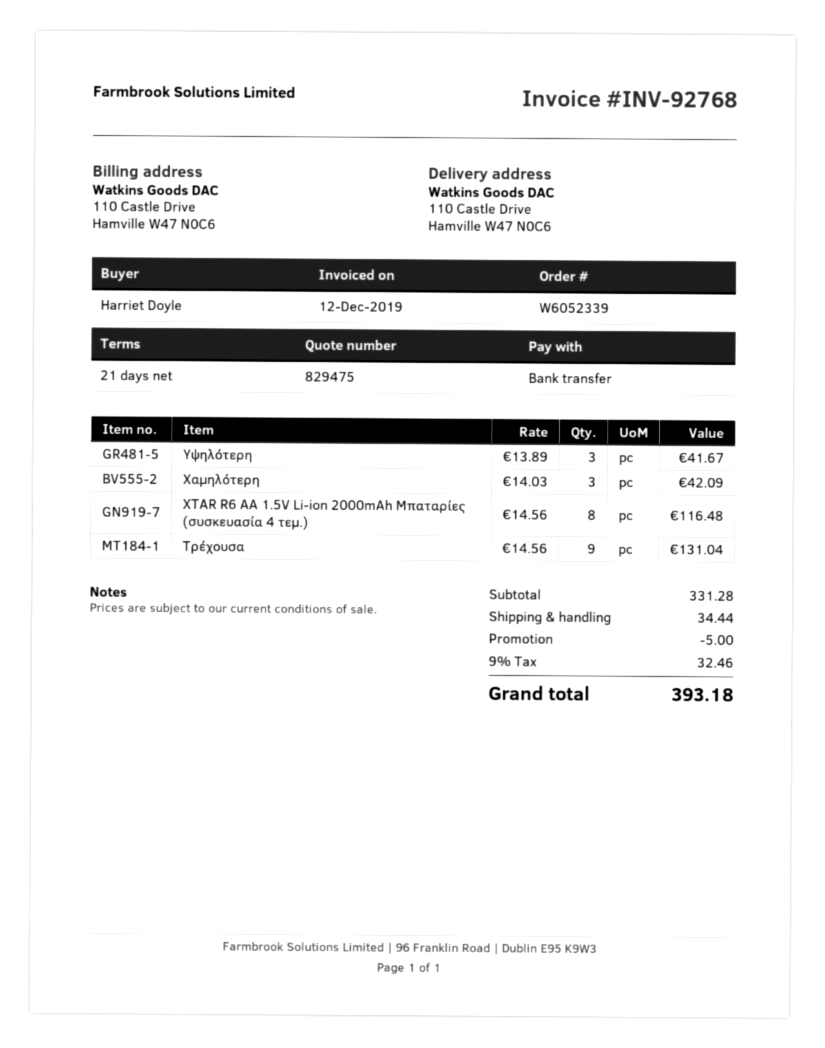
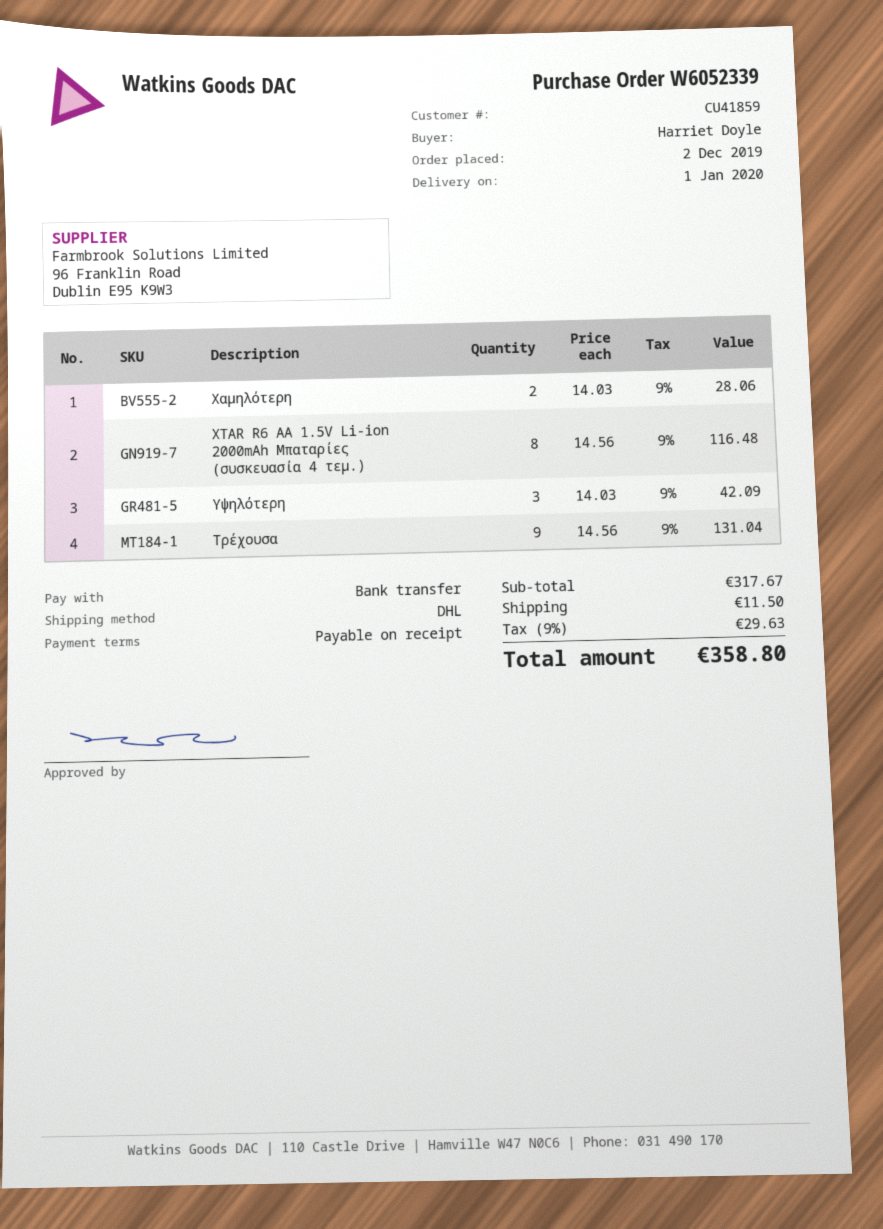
payment terms: 21 days -> on receipt
Υψηλότερη: 3 x 13.89 = 41.67 -> 3 x 14.03 = 42.09
Χαμηλότερη: 3 x 14.03 = 42.09 -> 2 x 14.03 = 28.06
subtotal: 331.28 -> 317.67
discount: 5.00 -> none
shipping: 34.44 -> 11.50
tax: 9% = 32.46 -> 9% = 29.63
total: 393.18 -> 358.80

